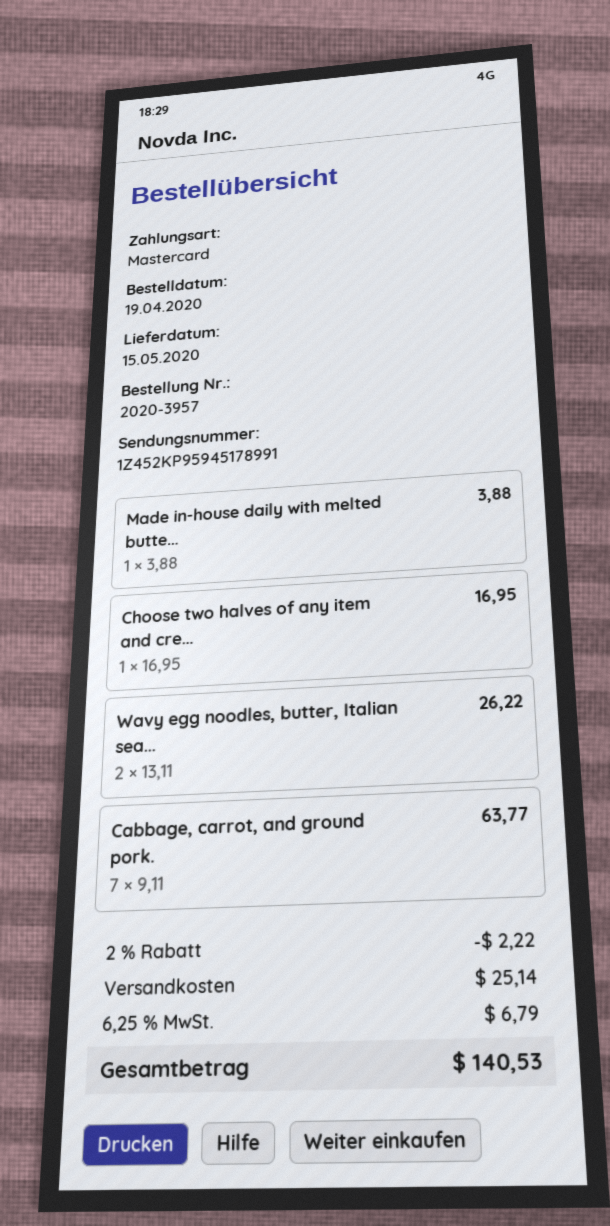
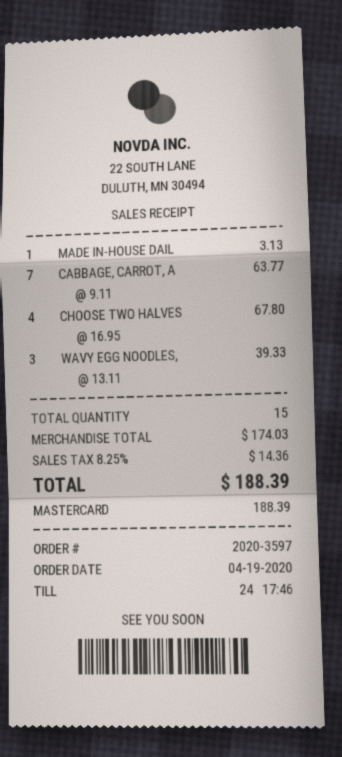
order number: 2020-3957 -> 2020-3597
Made in-house daily with melted butte...: 1 x 3.88 = 3.88 -> 1 x 3.13 = 3.13
Choose two halves of any item and cre...: 1 x 16.95 = 16.95 -> 4 x 16.95 = 67.80
Wavy egg noodles, butter, Italian sea...: 2 x 13.11 = 26.22 -> 3 x 13.11 = 39.33
discount: 2% = 2.22 -> none
shipping: 25.14 -> none
tax: 6.25% = 6.79 -> 8.25% = 14.36
total: 140.53 -> 188.39

